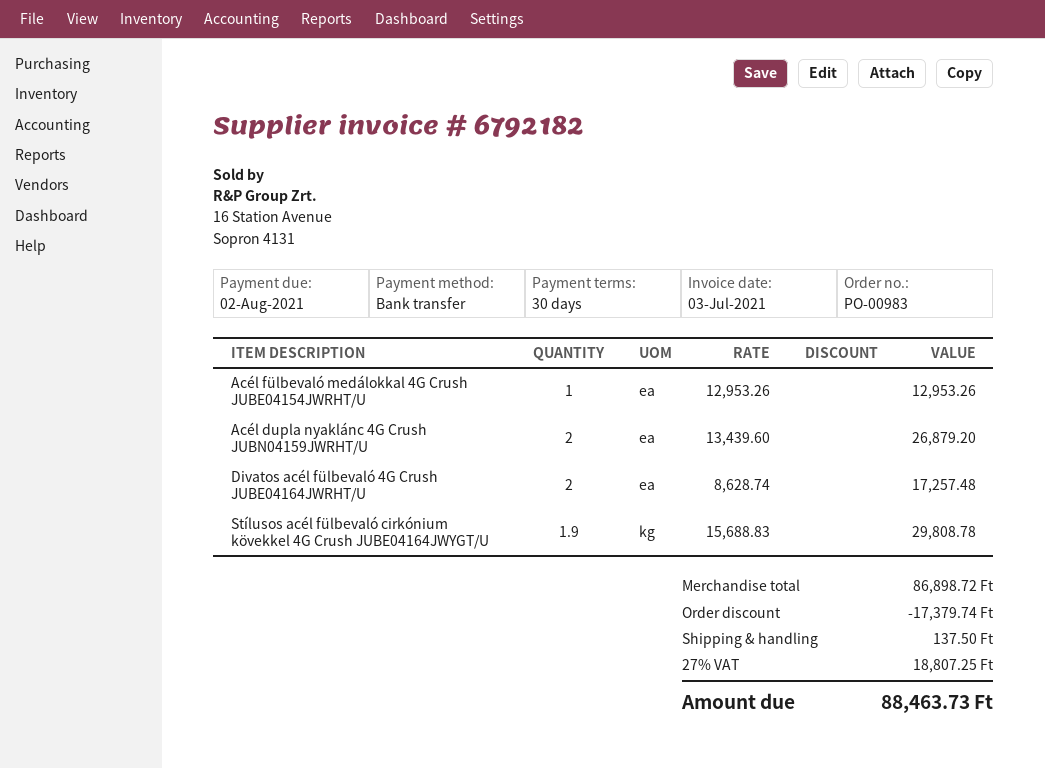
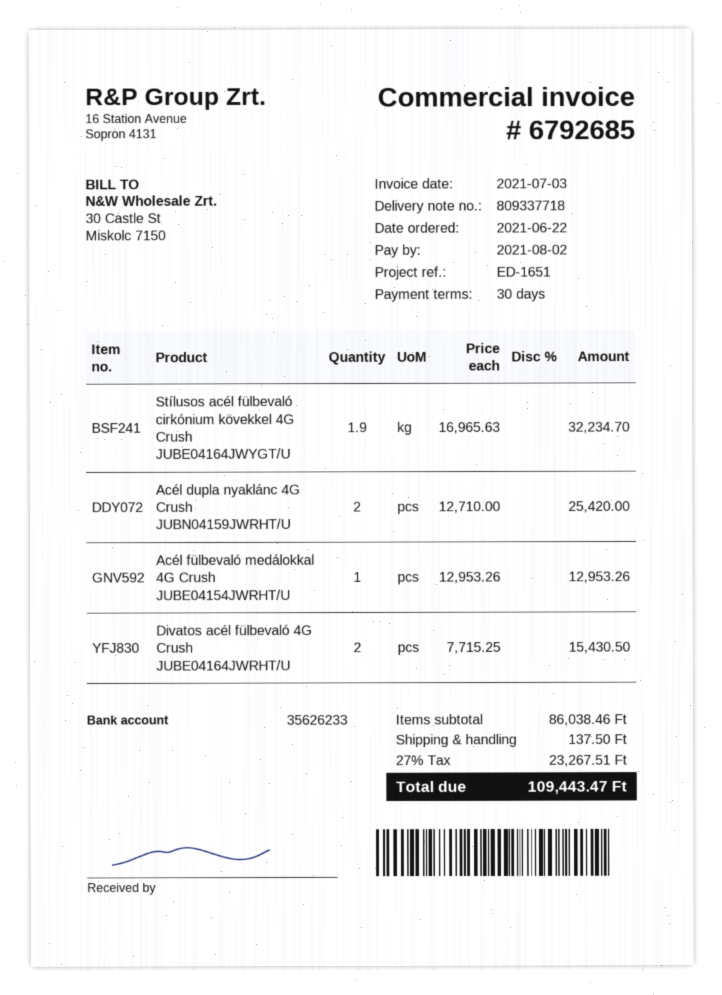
invoice number: 6792182 -> 6792685
Acél dupla nyaklánc 4G Crush JUBN04159JWRHT/U: 2 x 13439.60 = 26879.20 -> 2 x 12710.00 = 25420.00
Divatos acél fülbevaló 4G Crush JUBE04164JWRHT/U: 2 x 8628.74 = 17257.48 -> 2 x 7715.25 = 15430.50
Stílusos acél fülbevaló cirkónium kövekkel 4G Crush JUBE04164JWYGT/U: 1.9 x 15688.83 = 29808.78 -> 1.9 x 16965.63 = 32234.70
subtotal: 86898.72 -> 86038.46
discount: 17379.74 -> none
tax: 27% = 18807.25 -> 27% = 23267.51
total: 88463.73 -> 109443.47

